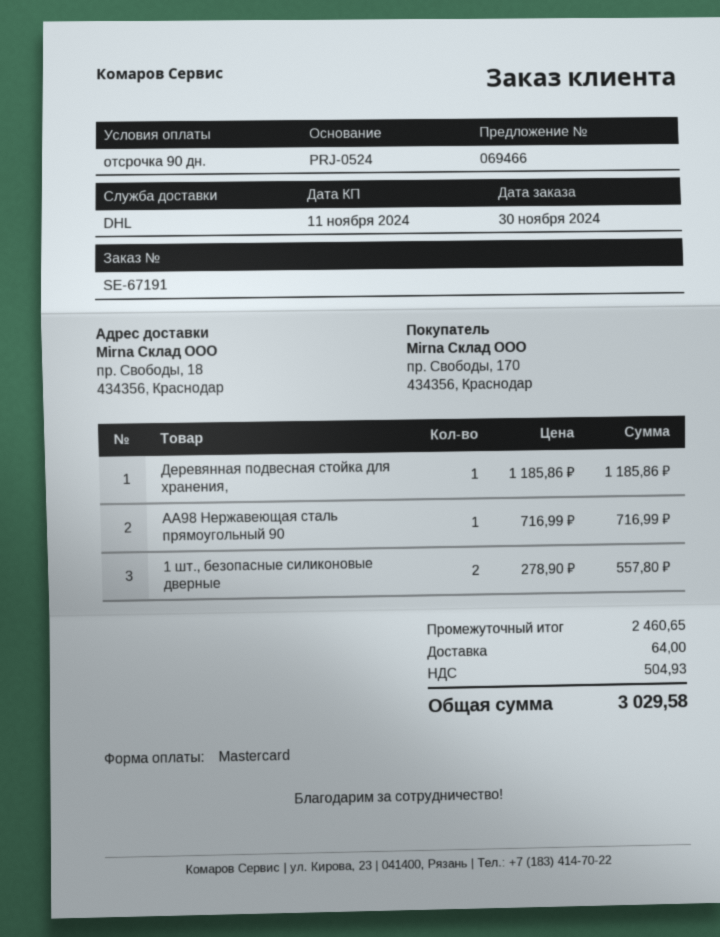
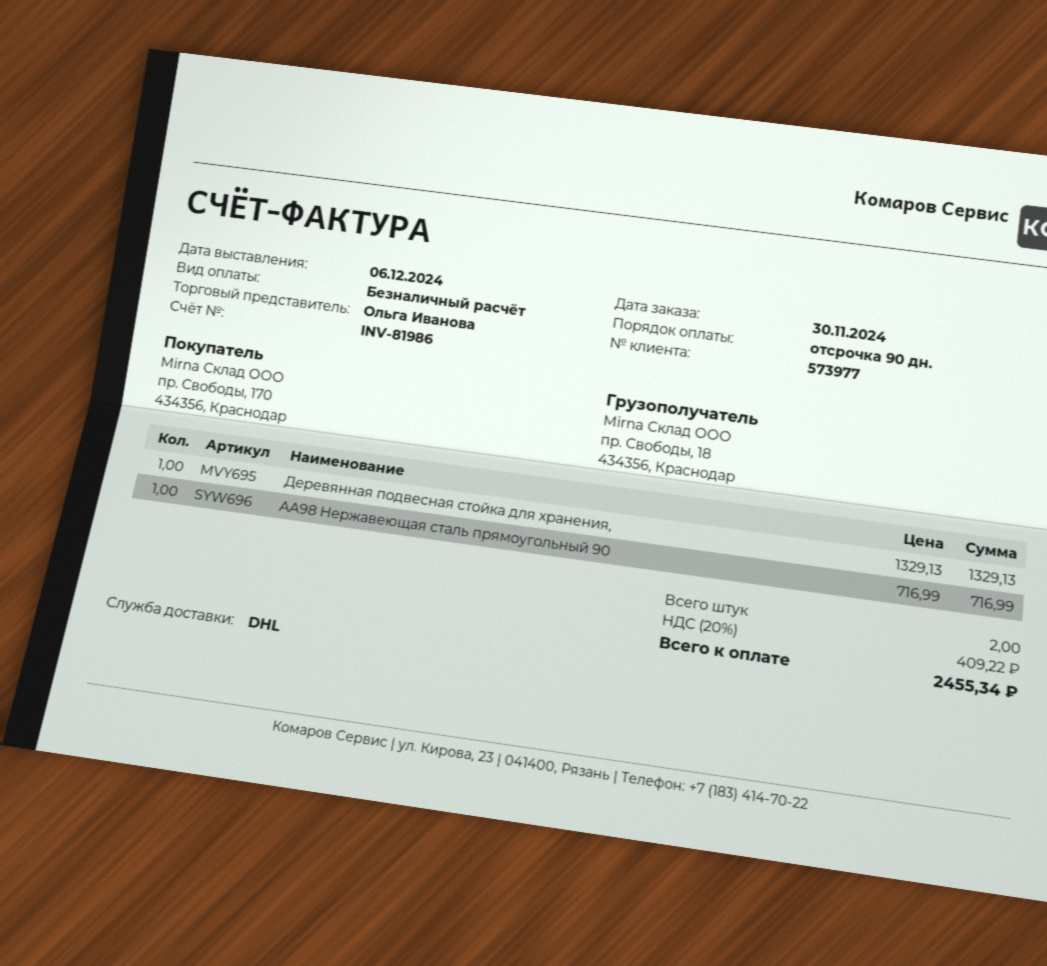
payment method: Mastercard -> bank transfer
Деревянная подвесная стойка для хранения,: 1 x 1185.86 = 1185.86 -> 1 x 1329.13 = 1329.13
1 шт., безопасные силиконовые дверные: 2 x 278.90 = 557.80 -> none
shipping: 64.00 -> none
tax: 504.93 -> 409.22
total: 3029.58 -> 2455.34

